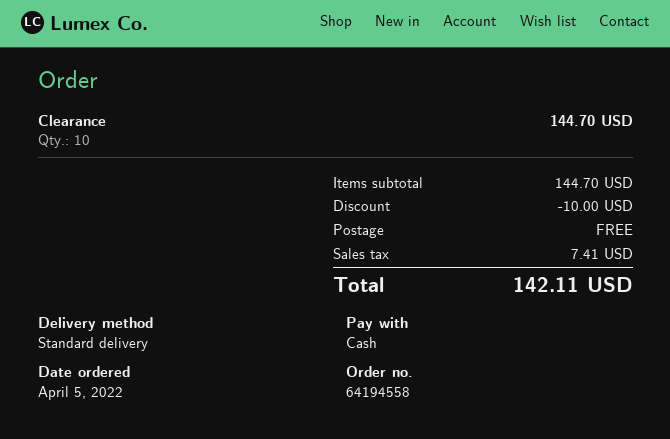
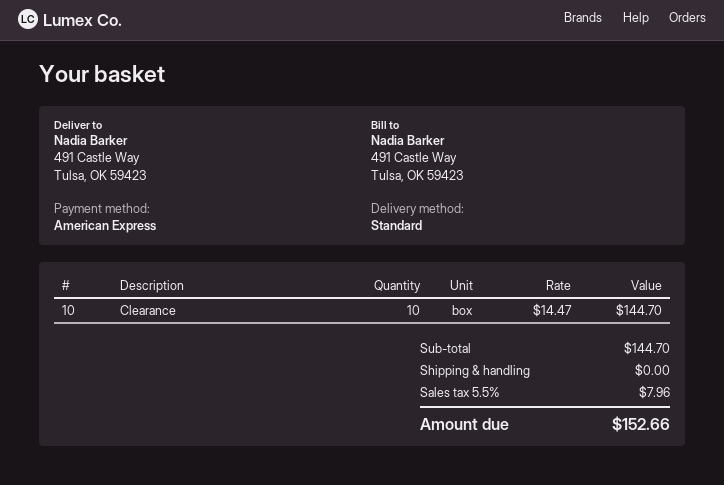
payment method: cash -> American Express
discount: 10.00 -> none
tax: 7.41 -> 7.96
total: 142.11 -> 152.66

